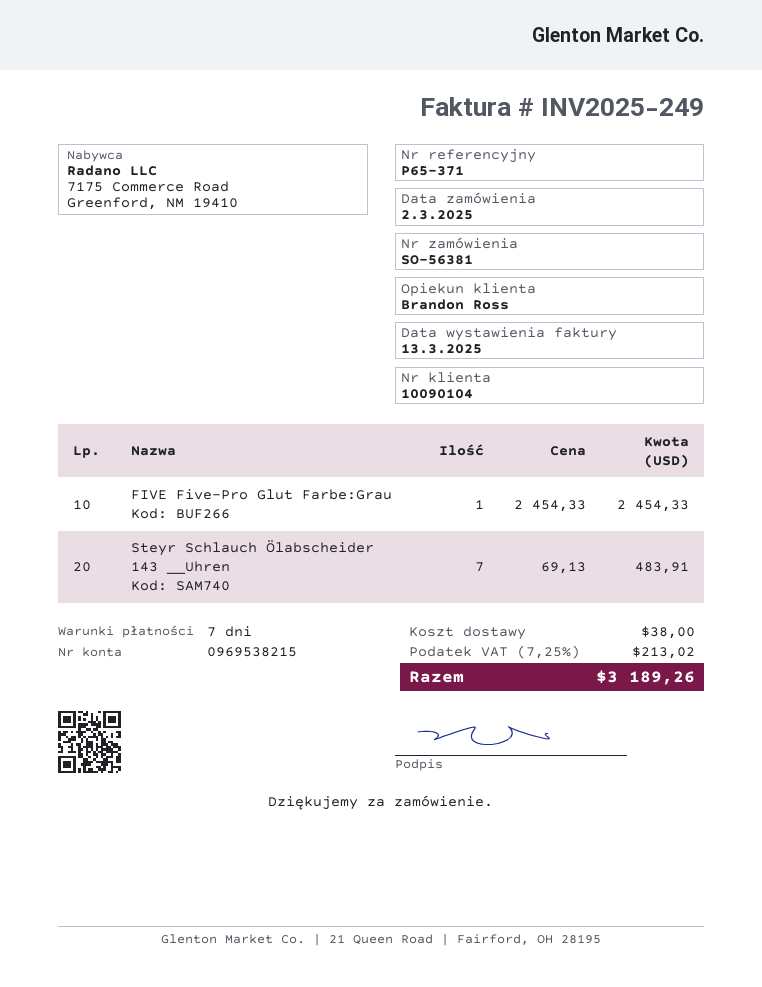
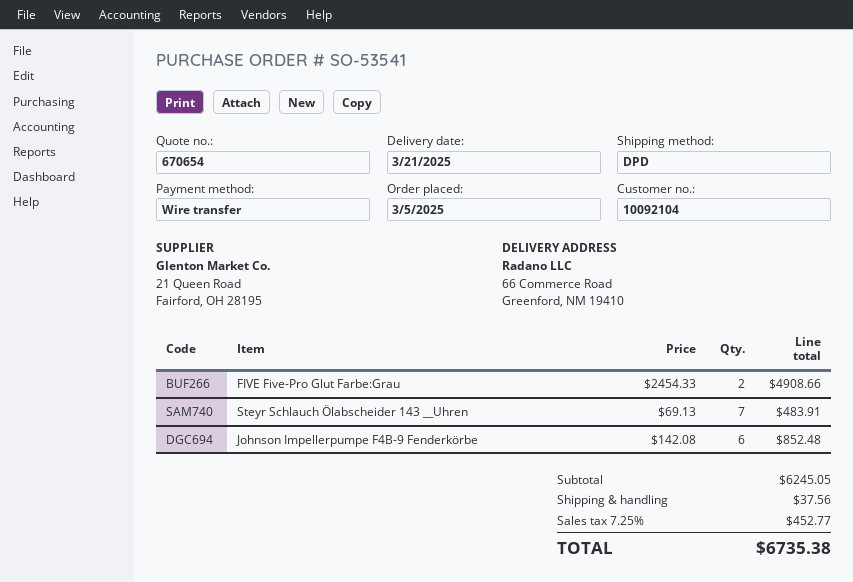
order number: SO-56381 -> SO-53541
order date: 2025-03-02 -> 2025-03-05
customer number: 10090104 -> 10092104
FIVE Five-Pro Glut Farbe:Grau: 1 x 2454.33 = 2454.33 -> 2 x 2454.33 = 4908.66
Johnson Impellerpumpe F4B-9 Fenderkörbe: none -> 6 x 142.08 = 852.48
shipping: 38.00 -> 37.56
tax: 7.25% = 213.02 -> 7.25% = 452.77
total: 3189.26 -> 6735.38

